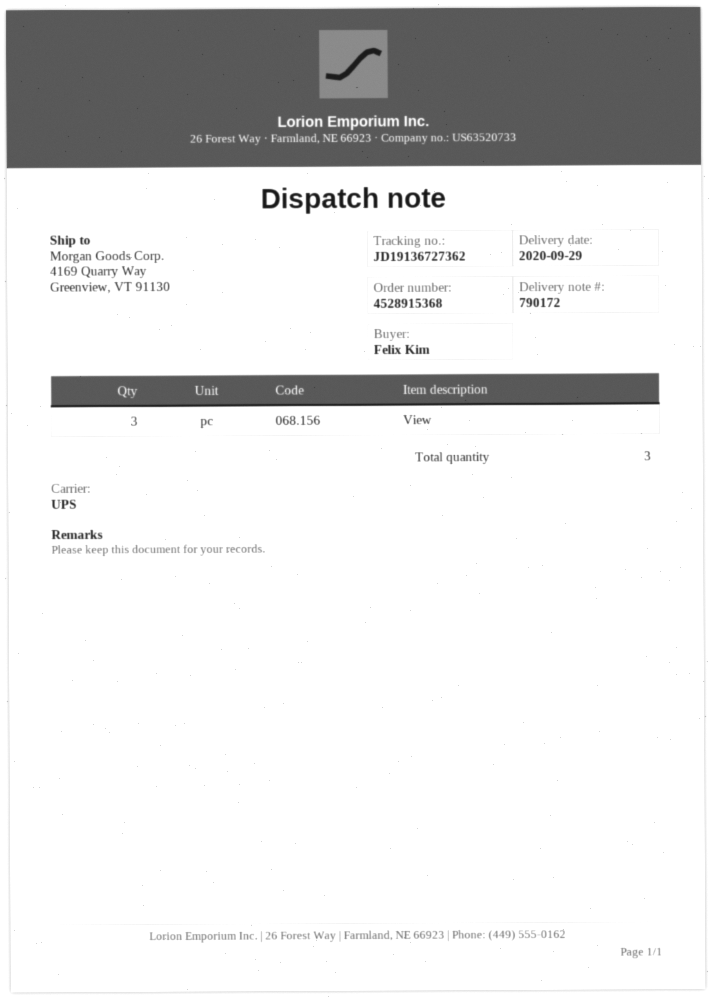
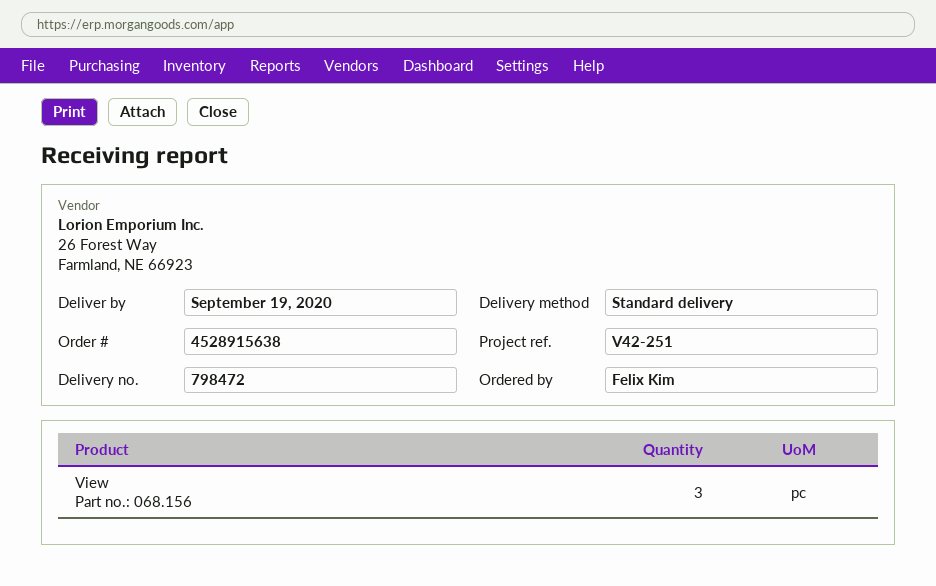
order number: 4528915368 -> 4528915638
delivery note number: 790172 -> 798472
delivery date: 2020-09-29 -> 2020-09-19
shipping method: UPS -> standard

